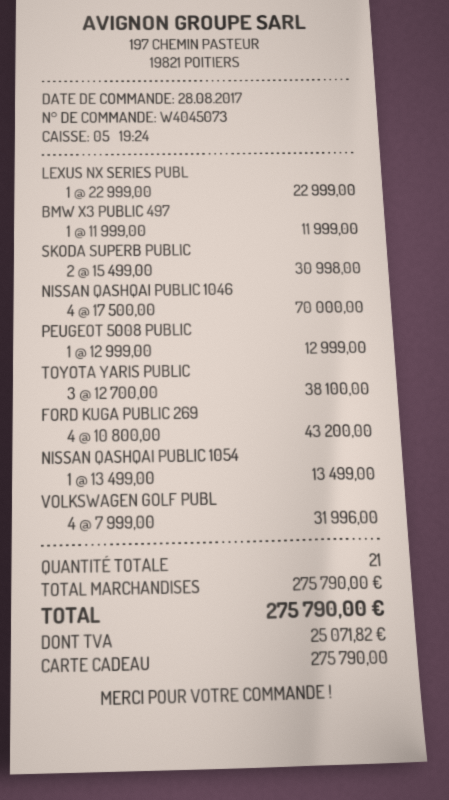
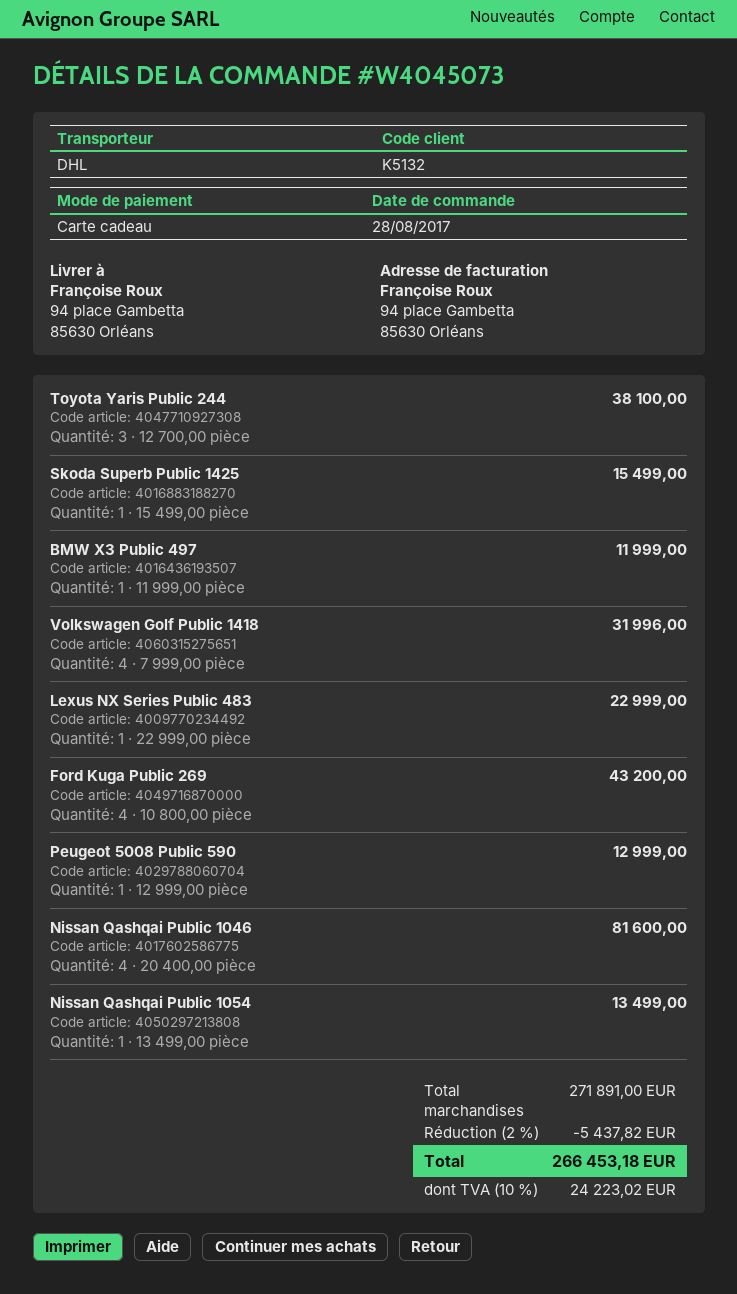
SKODA SUPERB PUBLIC: 2 x 15499.00 = 30998.00 -> 1 x 15499.00 = 15499.00
NISSAN QASHQAI PUBLIC 1046: 4 x 17500.00 = 70000.00 -> 4 x 20400.00 = 81600.00
subtotal: 275790.00 -> 271891.00
discount: none -> 2% = 5437.82
tax: 25071.82 -> 24223.02
total: 275790.00 -> 266453.18

